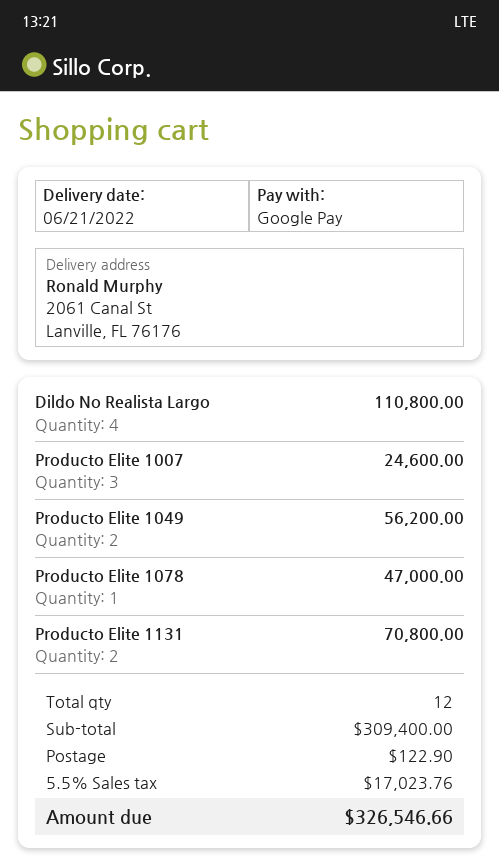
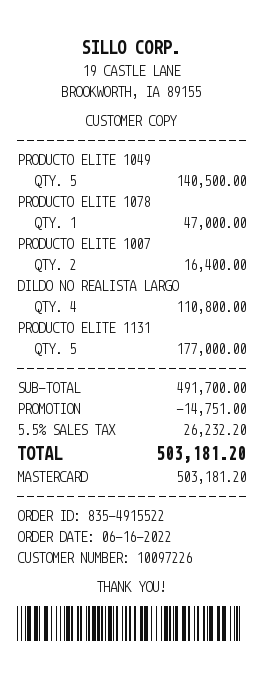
payment method: Google Pay -> Mastercard
Producto Elite 1007: 3 for 24600.00 -> 2 for 16400.00
Producto Elite 1049: 2 for 56200.00 -> 5 for 140500.00
Producto Elite 1131: 2 for 70800.00 -> 5 for 177000.00
subtotal: 309400.00 -> 491700.00
discount: none -> 14751.00
shipping: 122.90 -> none
tax: 5.5% = 17023.76 -> 5.5% = 26232.20
total: 326546.66 -> 503181.20

